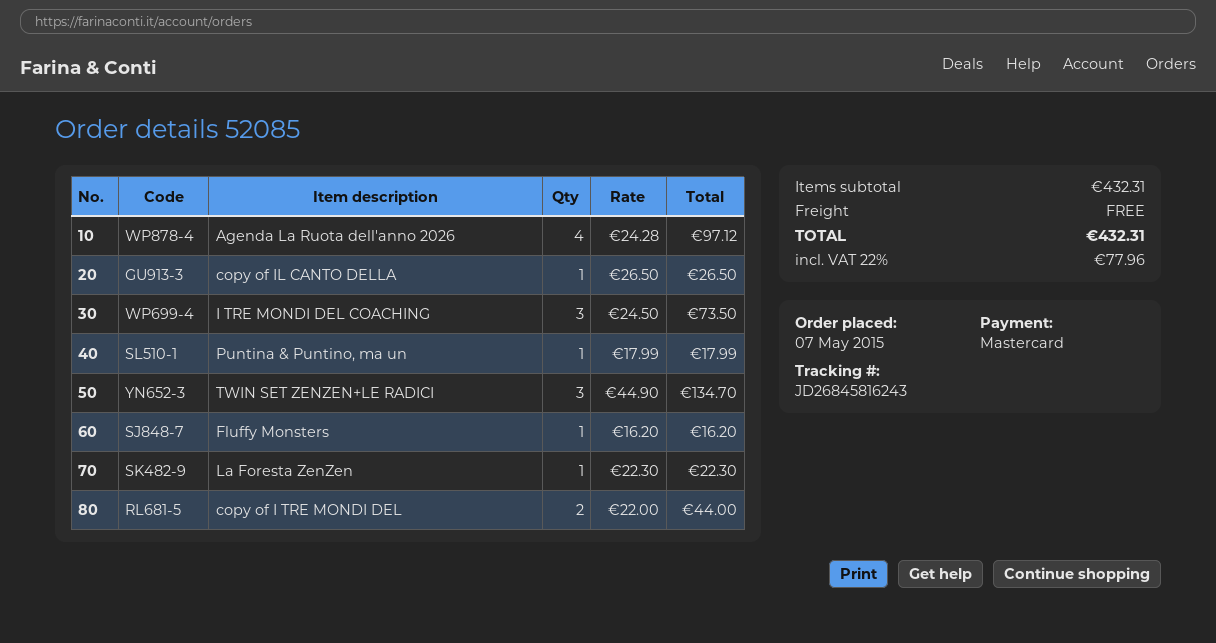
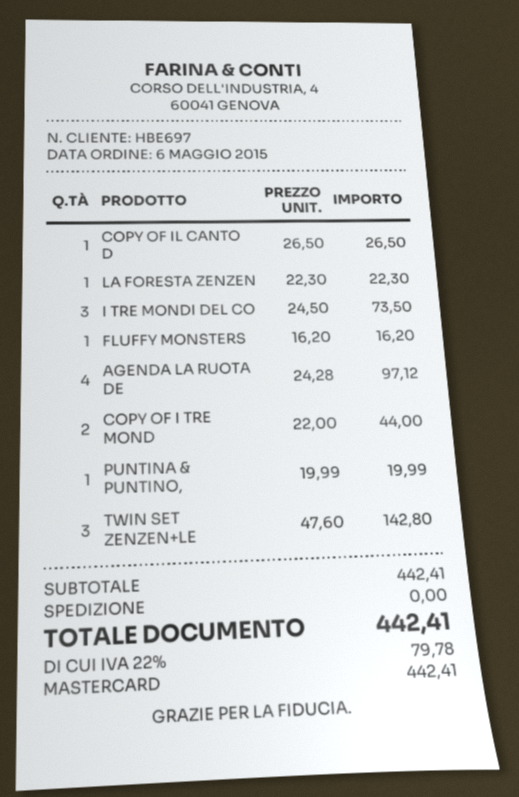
order date: 2015-05-07 -> 2015-05-06
Puntina & Puntino, ma un: 1 x 17.99 = 17.99 -> 1 x 19.99 = 19.99
TWIN SET ZENZEN+LE RADICI: 3 x 44.90 = 134.70 -> 3 x 47.60 = 142.80
subtotal: 432.31 -> 442.41
tax: 22% = 77.96 -> 22% = 79.78
total: 432.31 -> 442.41

